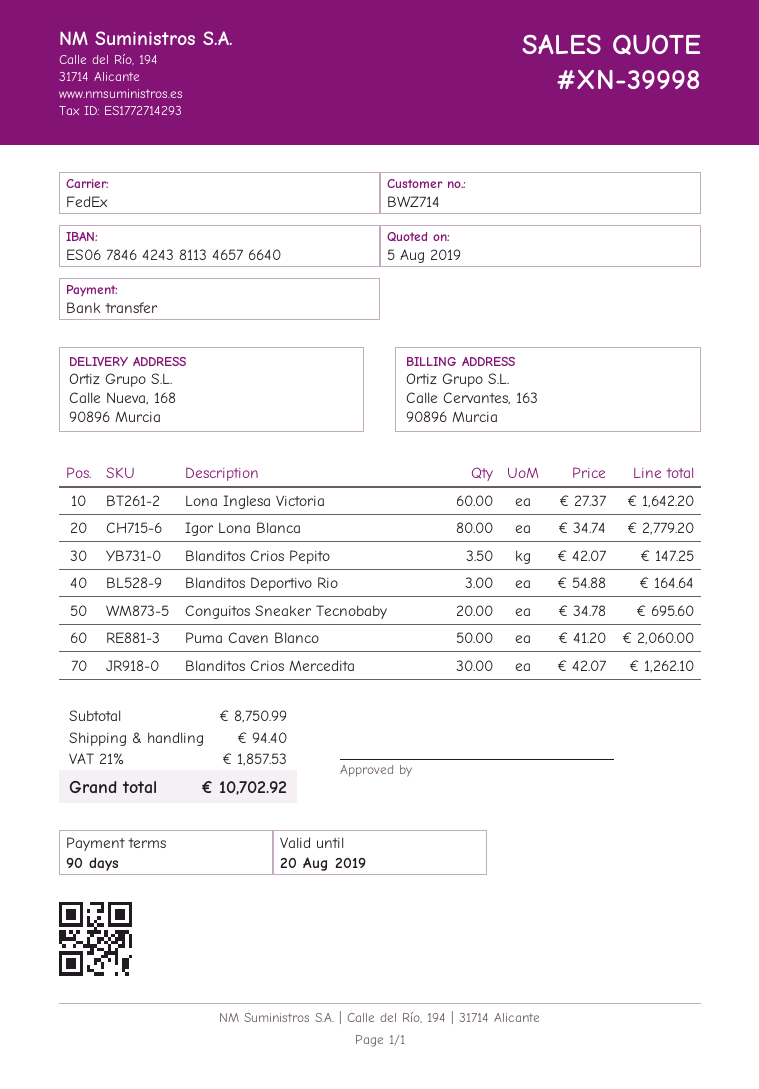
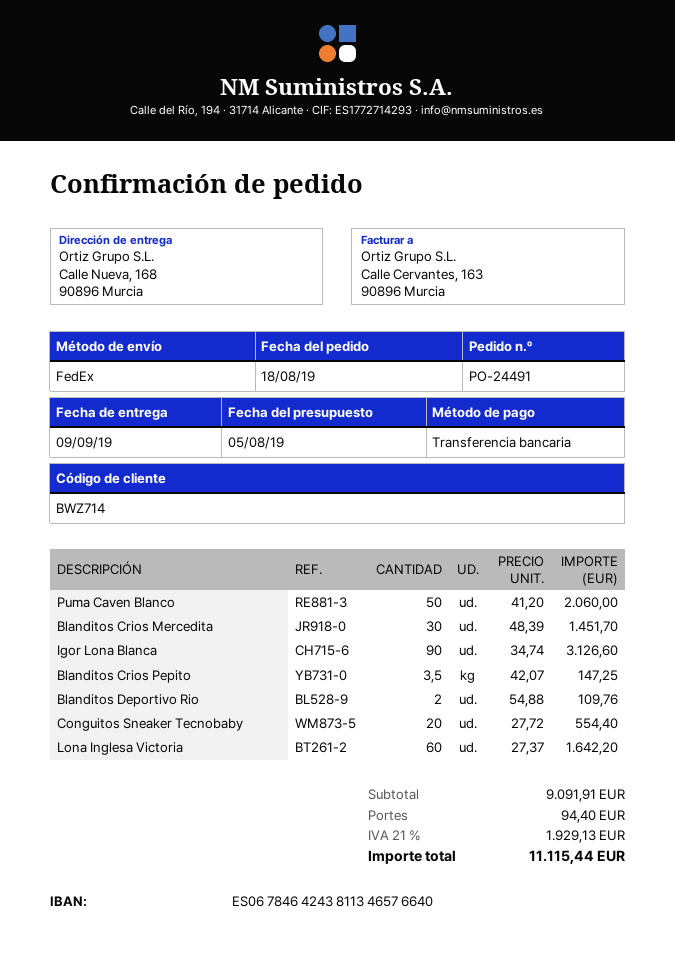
Igor Lona Blanca: 80 x 34.74 = 2779.20 -> 90 x 34.74 = 3126.60
Blanditos Deportivo Rio: 3 x 54.88 = 164.64 -> 2 x 54.88 = 109.76
Conguitos Sneaker Tecnobaby: 20 x 34.78 = 695.60 -> 20 x 27.72 = 554.40
Blanditos Crios Mercedita: 30 x 42.07 = 1262.10 -> 30 x 48.39 = 1451.70
subtotal: 8750.99 -> 9091.91
tax: 21% = 1857.53 -> 21% = 1929.13
total: 10702.92 -> 11115.44

